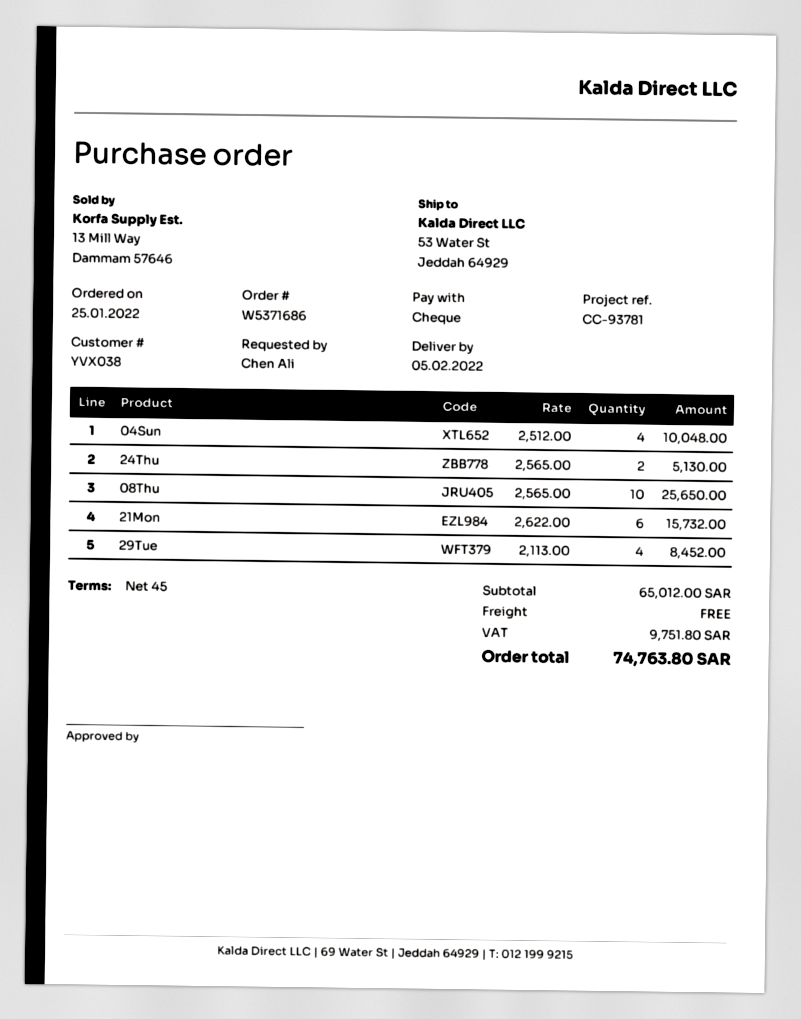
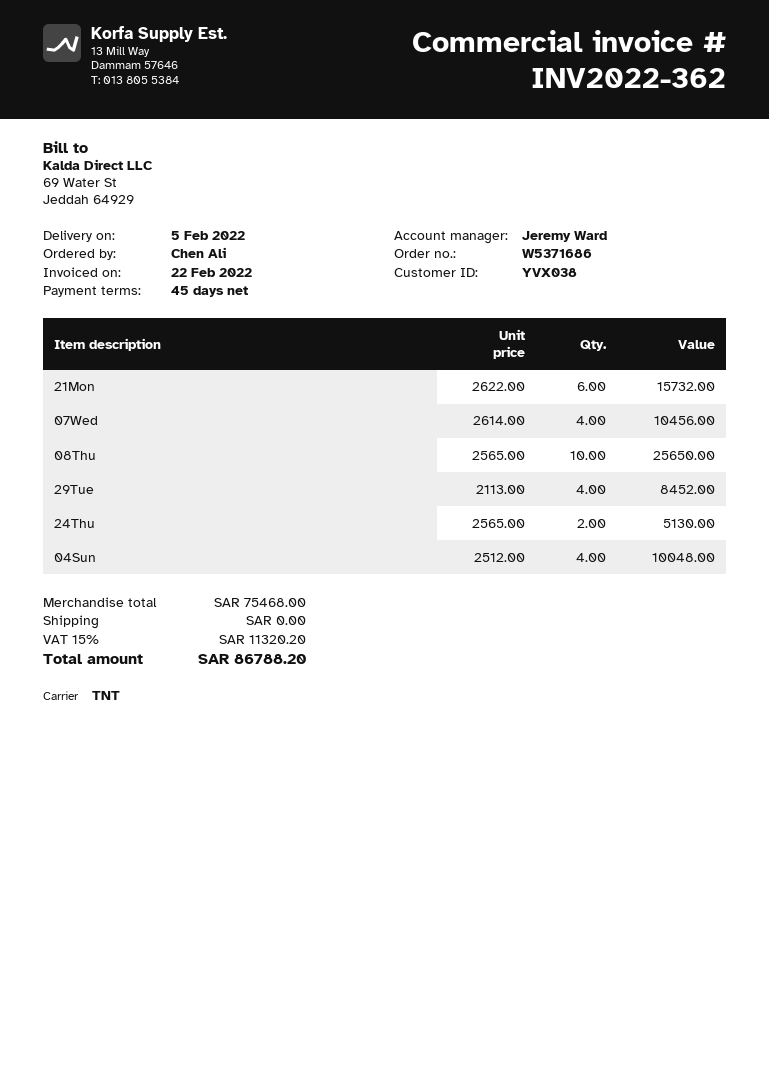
07Wed: none -> 4 x 2614.00 = 10456.00
subtotal: 65012.00 -> 75468.00
tax: 9751.80 -> 11320.20
total: 74763.80 -> 86788.20

